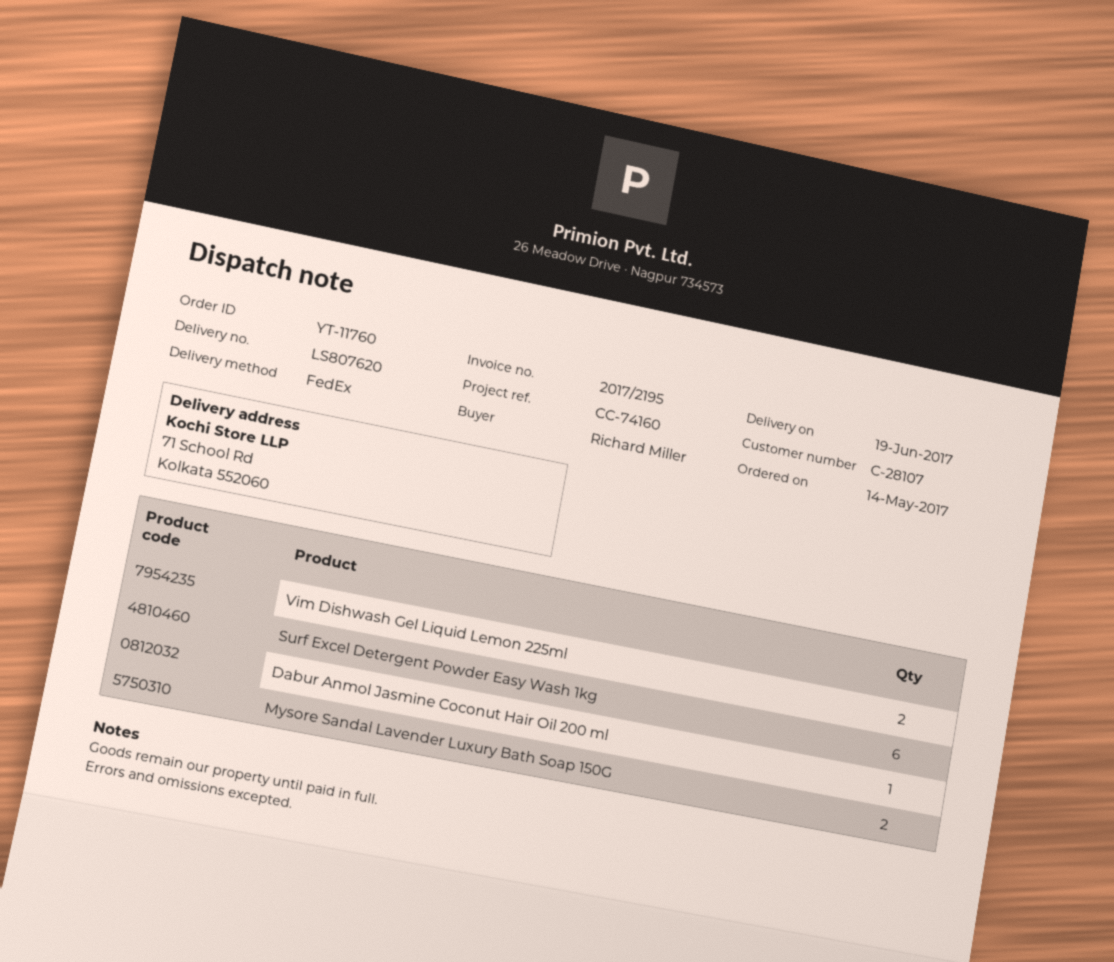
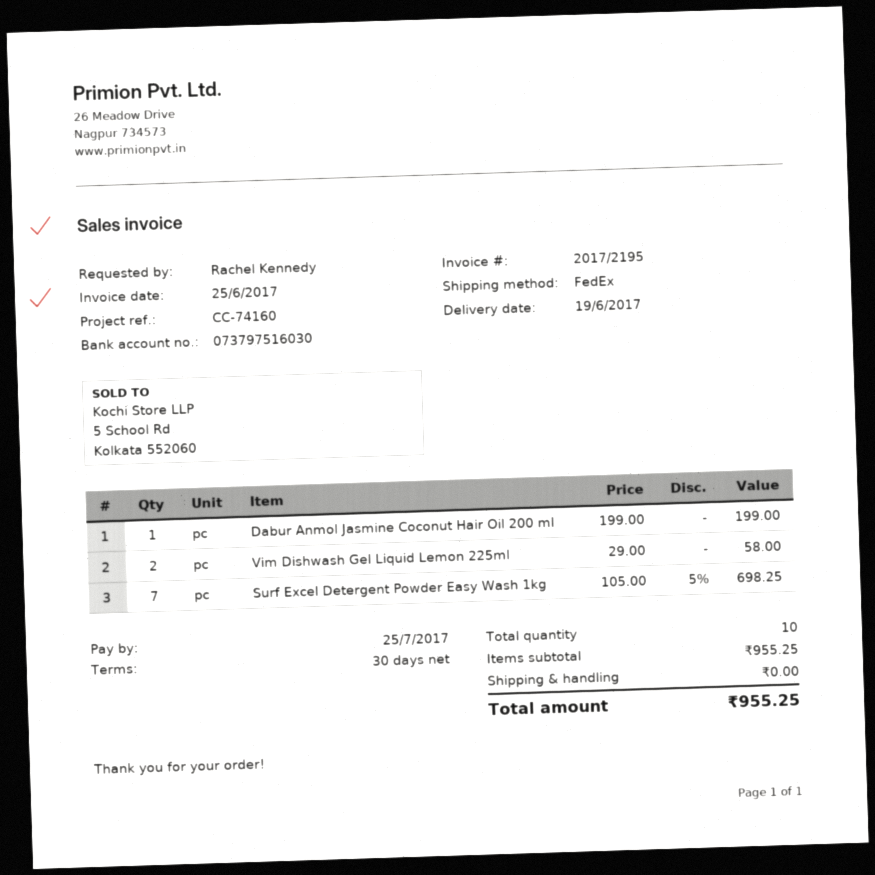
ordered by: Richard Miller -> Rachel Kennedy
Surf Excel Detergent Powder Easy Wash 1kg: 6 -> 7
Mysore Sandal Lavender Luxury Bath Soap 150G: 2 -> none

